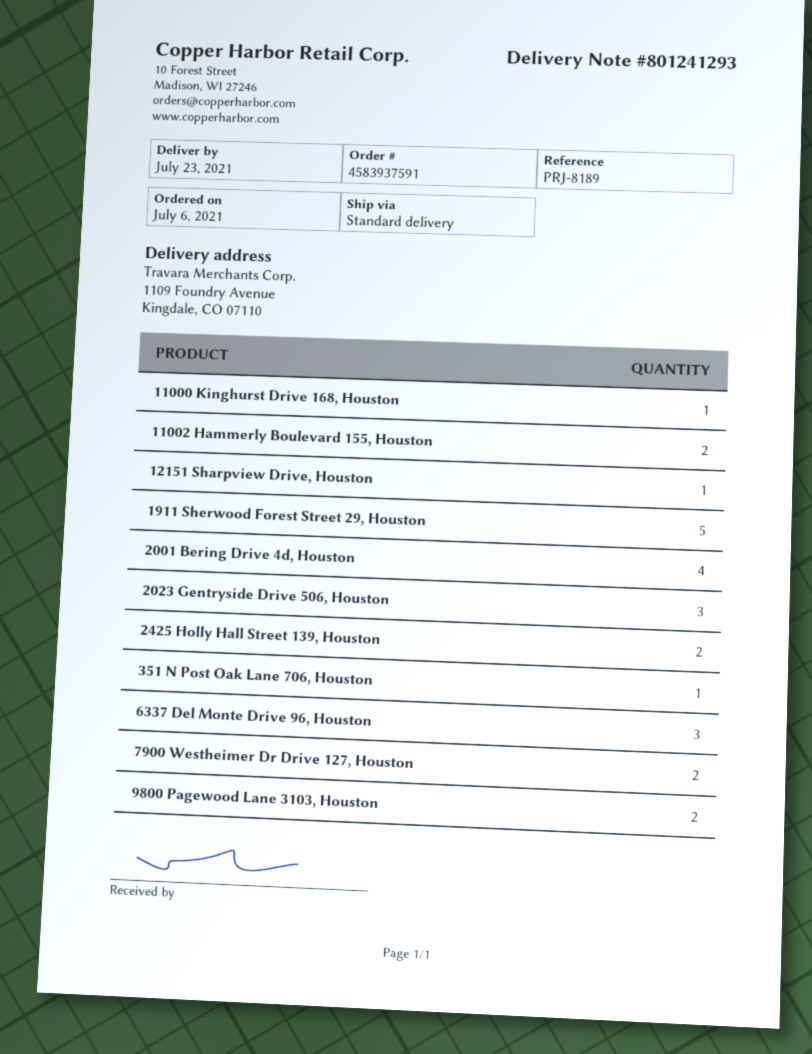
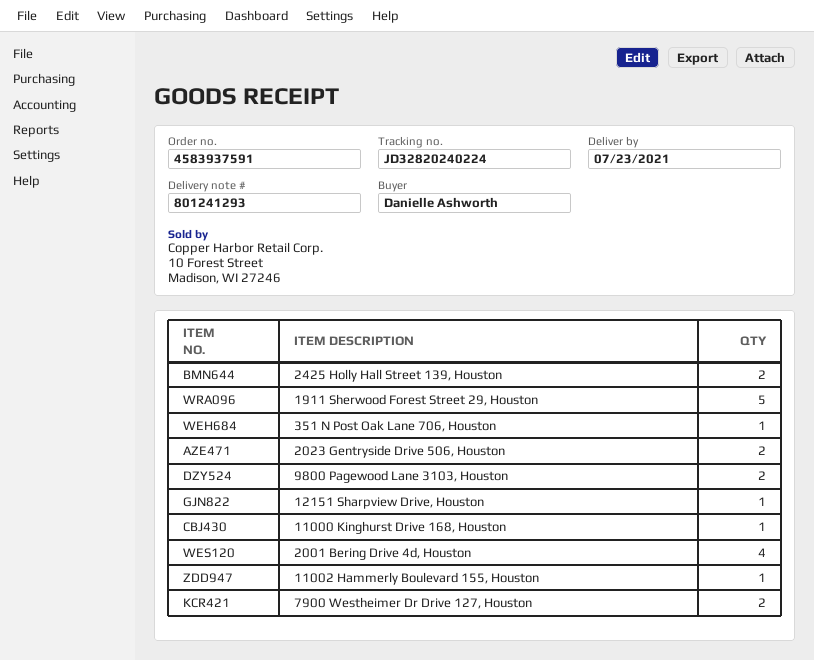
11002 Hammerly Boulevard 155, Houston: 2 -> 1
2023 Gentryside Drive 506, Houston: 3 -> 2
6337 Del Monte Drive 96, Houston: 3 -> none

